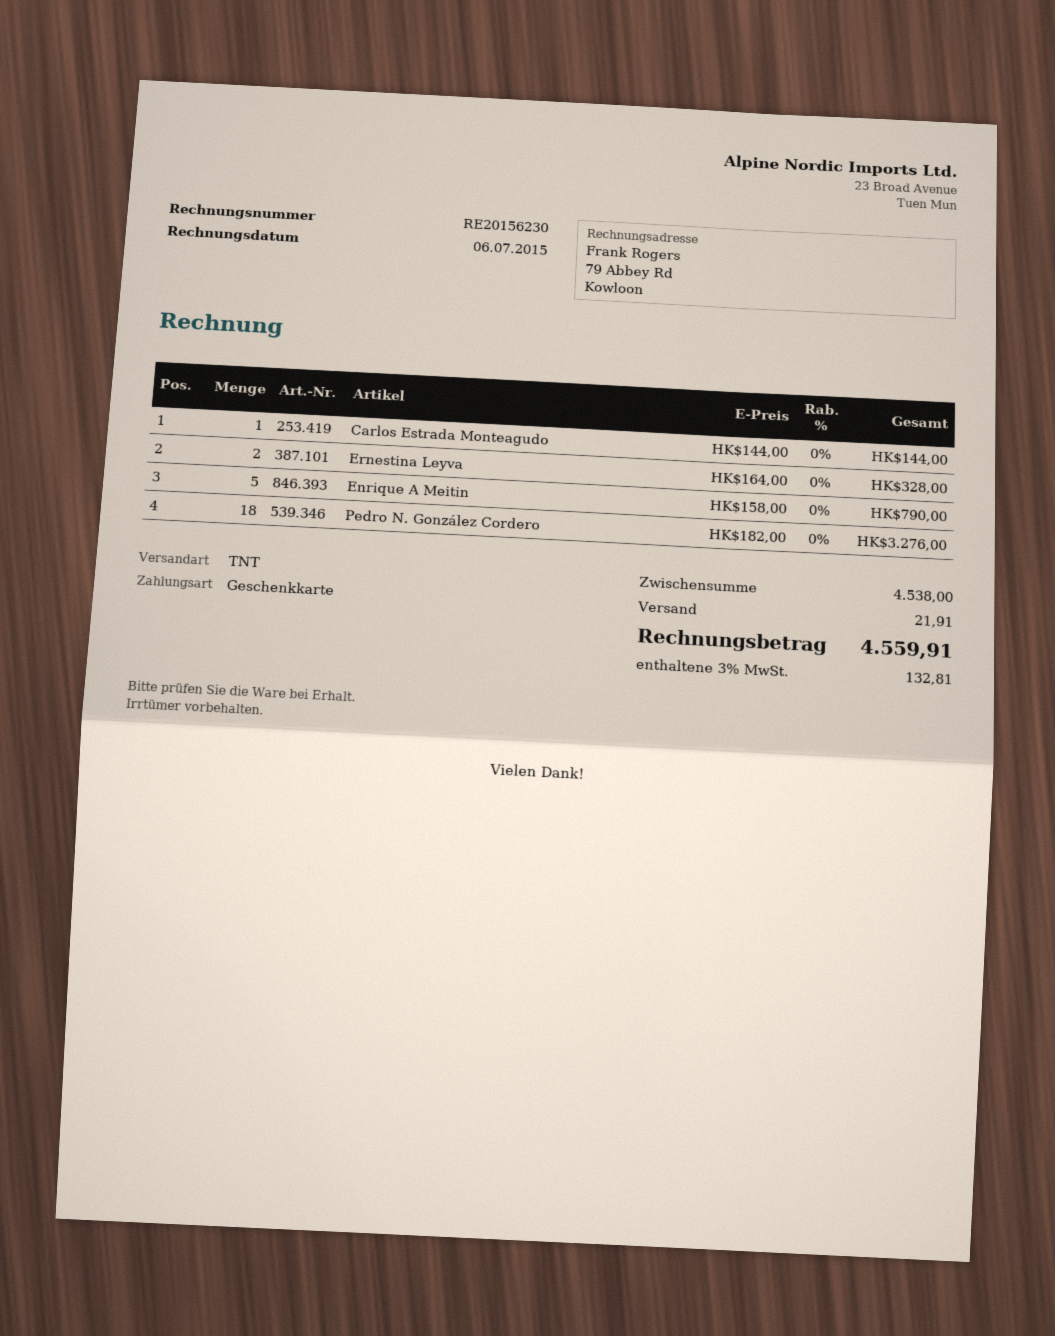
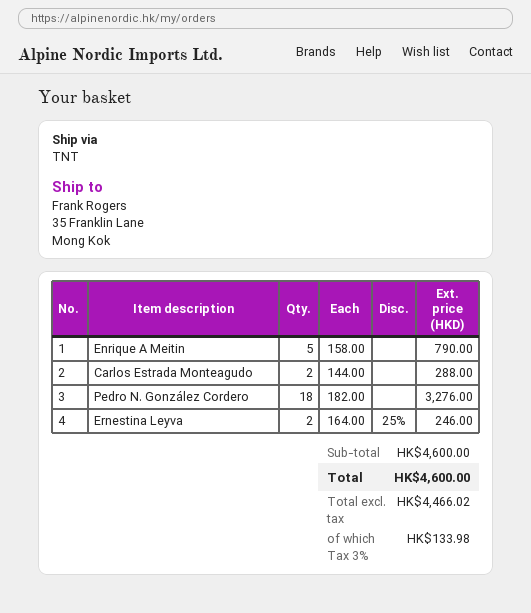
Carlos Estrada Monteagudo: 1 x 144.00 = 144.00 -> 2 x 144.00 = 288.00
Ernestina Leyva: 2 x 164.00 = 328.00 -> 2 x 164.00 - 25% = 246.00
subtotal: 4538.00 -> 4600.00
shipping: 21.91 -> none
tax: 3% = 132.81 -> 3% = 133.98
total: 4559.91 -> 4600.00

